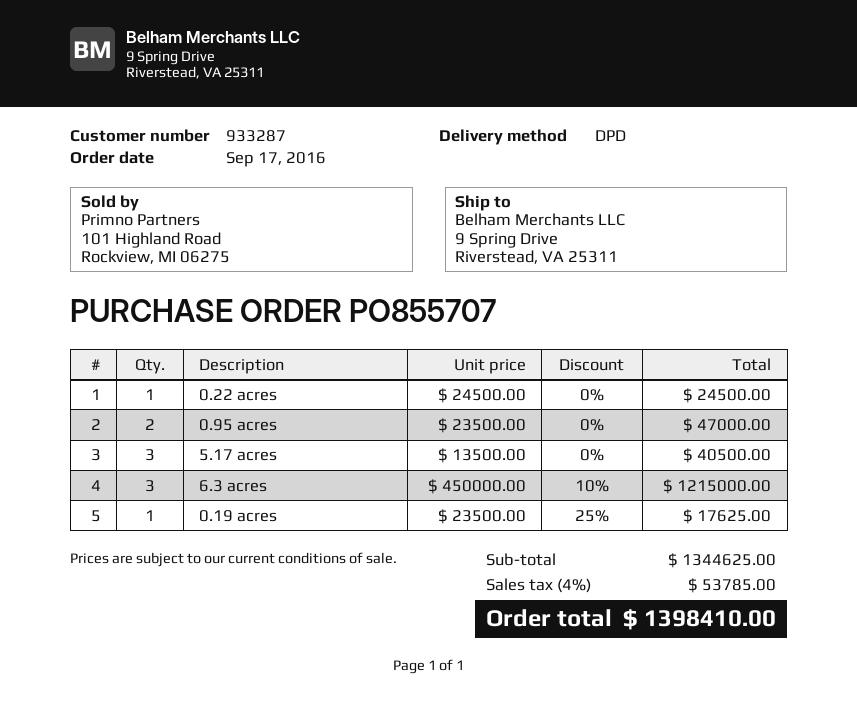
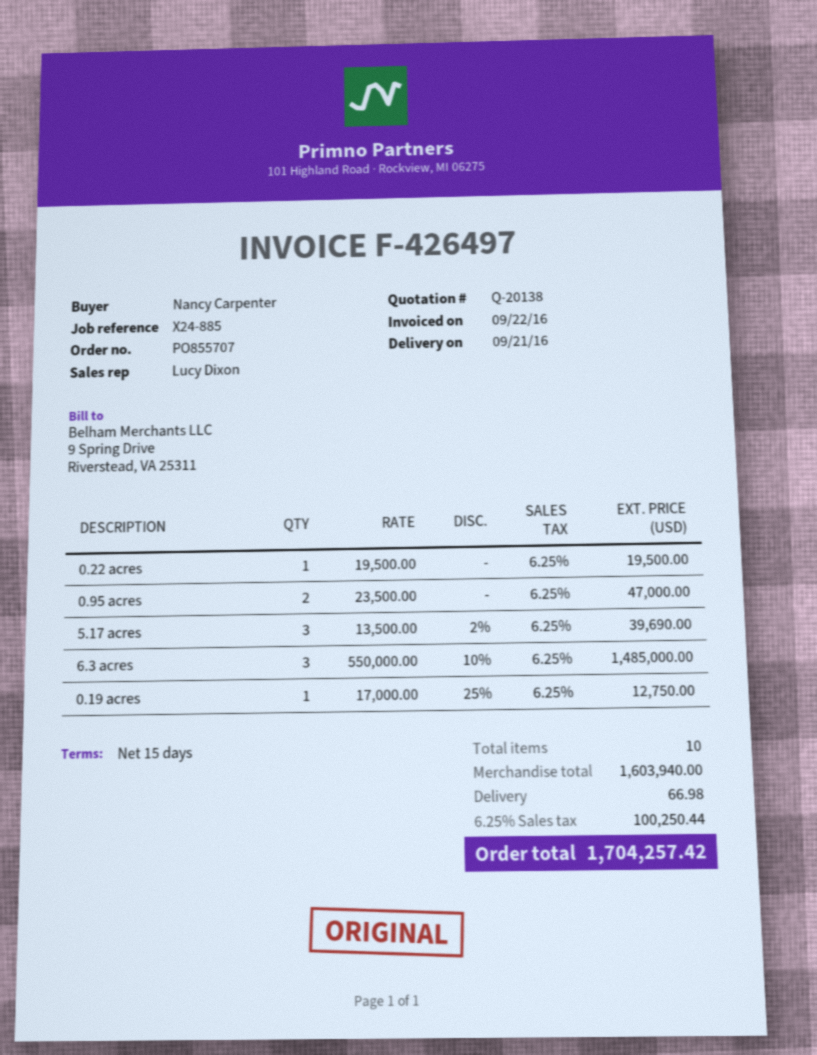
0.22 acres: 1 x 24500.00 = 24500.00 -> 1 x 19500.00 = 19500.00
5.17 acres: 3 x 13500.00 = 40500.00 -> 3 x 13500.00 - 2% = 39690.00
6.3 acres: 3 x 450000.00 - 10% = 1215000.00 -> 3 x 550000.00 - 10% = 1485000.00
0.19 acres: 1 x 23500.00 - 25% = 17625.00 -> 1 x 17000.00 - 25% = 12750.00
subtotal: 1344625.00 -> 1603940.00
shipping: none -> 66.98
tax: 4% = 53785.00 -> 6.25% = 100250.44
total: 1398410.00 -> 1704257.42

